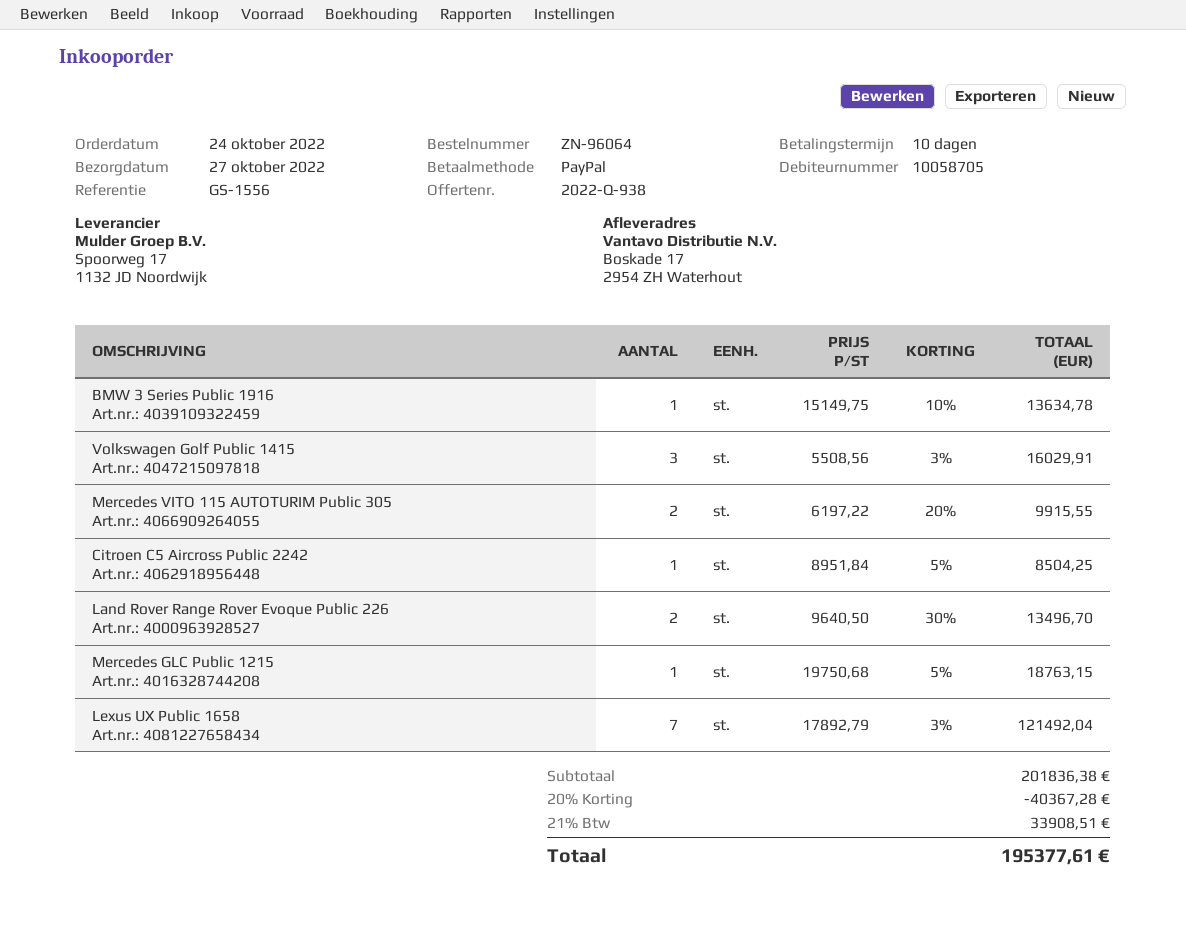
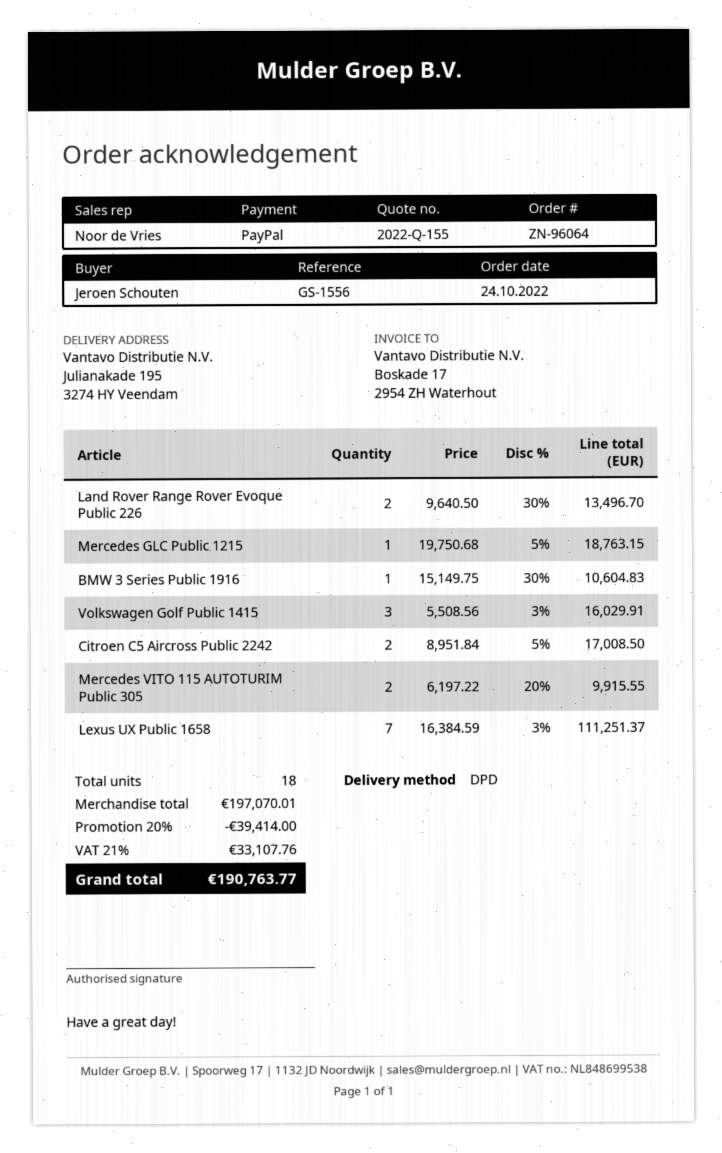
quote number: 2022-Q-938 -> 2022-Q-155
ship to: Boskade 17, 2954 ZH Waterhout -> Julianakade 195, 3274 HY Veendam
BMW 3 Series Public 1916: 1 x 15149.75 - 10% = 13634.78 -> 1 x 15149.75 - 30% = 10604.83
Citroen C5 Aircross Public 2242: 1 x 8951.84 - 5% = 8504.25 -> 2 x 8951.84 - 5% = 17008.50
Lexus UX Public 1658: 7 x 17892.79 - 3% = 121492.04 -> 7 x 16384.59 - 3% = 111251.37
subtotal: 201836.38 -> 197070.01
discount: 20% = 40367.28 -> 20% = 39414.00
tax: 21% = 33908.51 -> 21% = 33107.76
total: 195377.61 -> 190763.77

